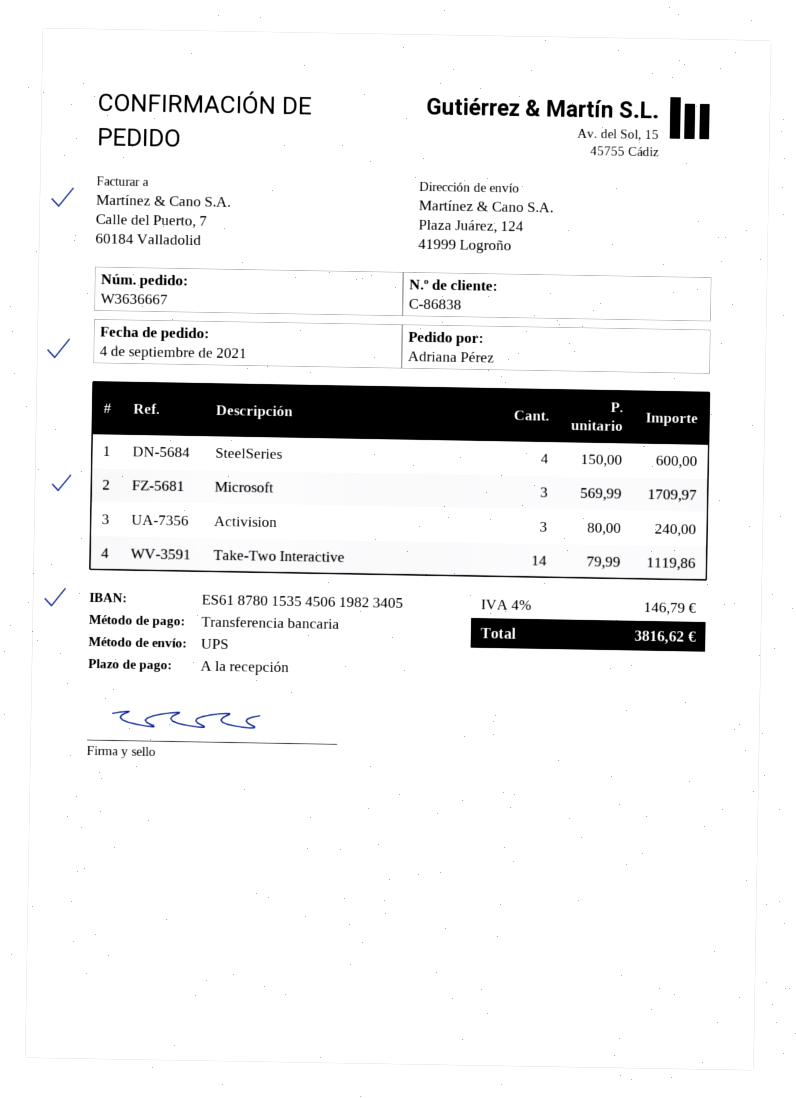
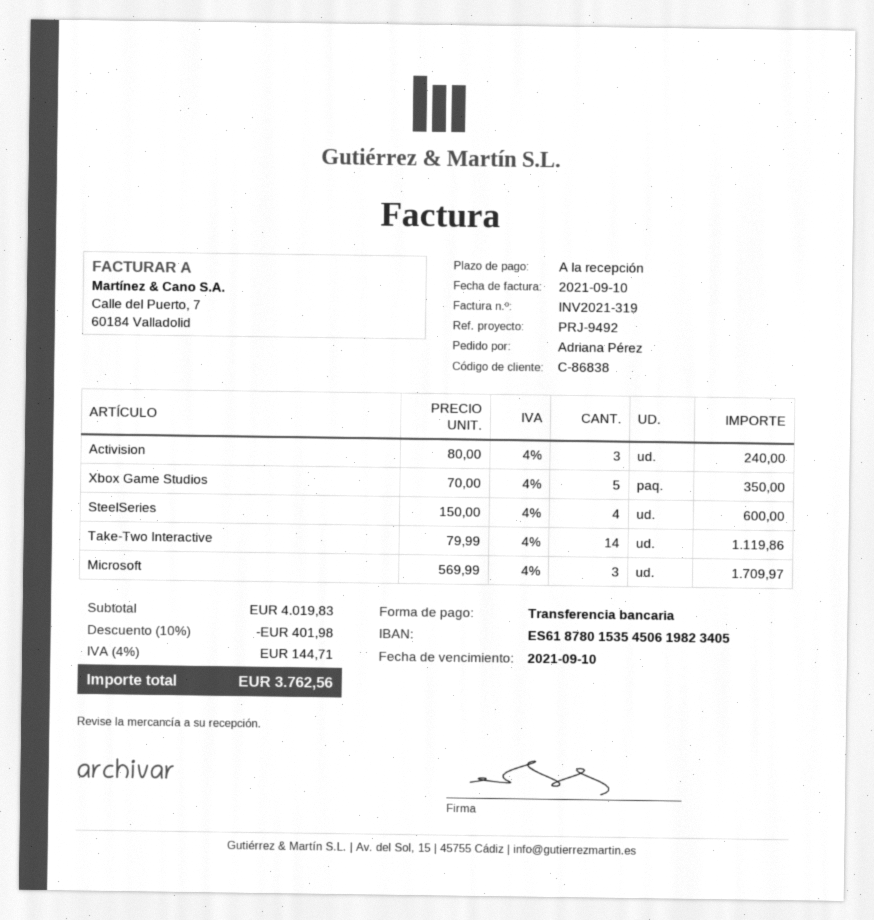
Xbox Game Studios: none -> 5 x 70.00 = 350.00
discount: none -> 10% = 401.98
tax: 4% = 146.79 -> 4% = 144.71
total: 3816.62 -> 3762.56

